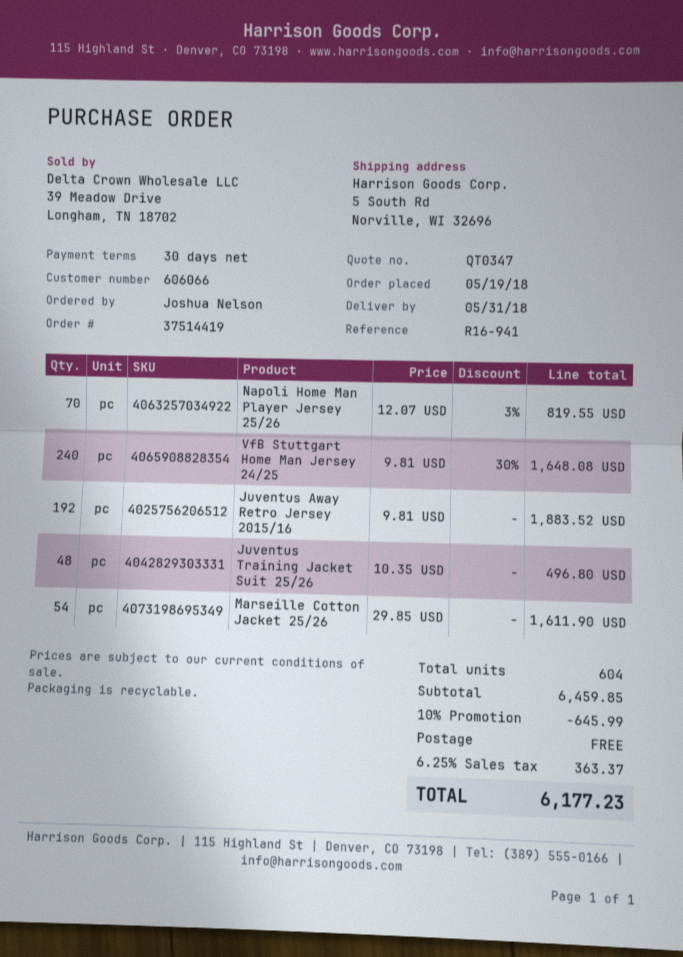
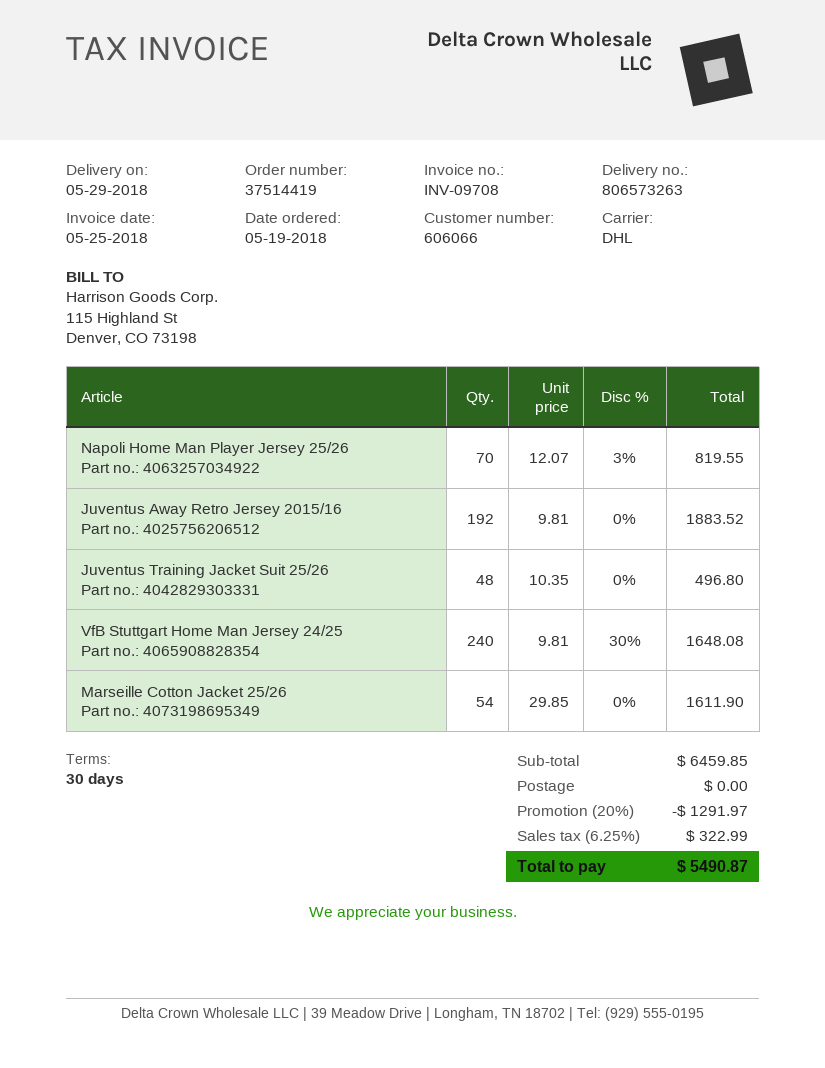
delivery date: 2018-05-31 -> 2018-05-29
discount: 10% = 645.99 -> 20% = 1291.97
tax: 6.25% = 363.37 -> 6.25% = 322.99
total: 6177.23 -> 5490.87

